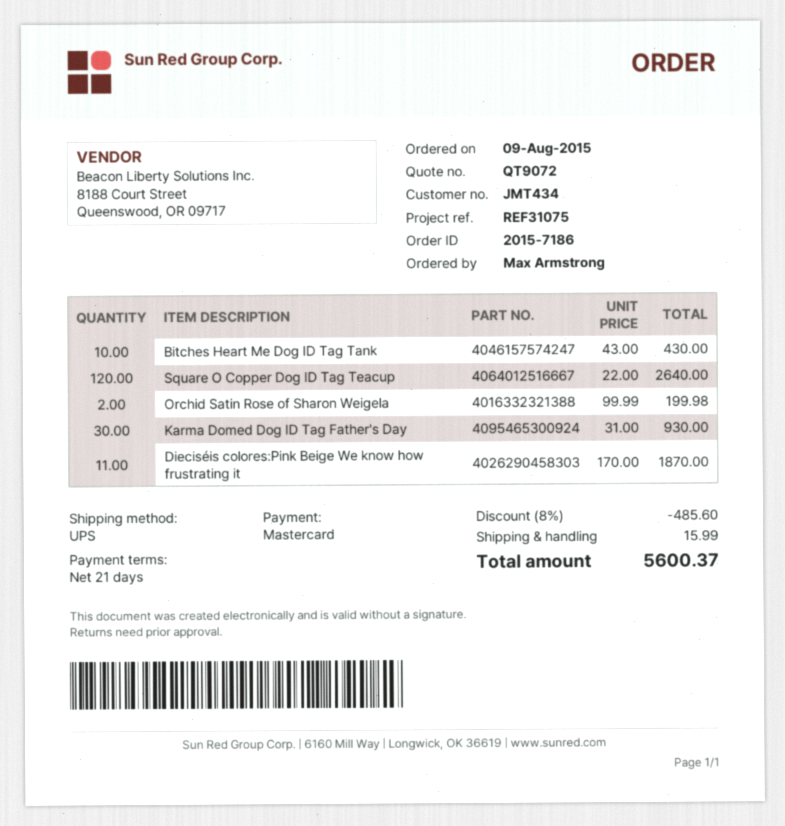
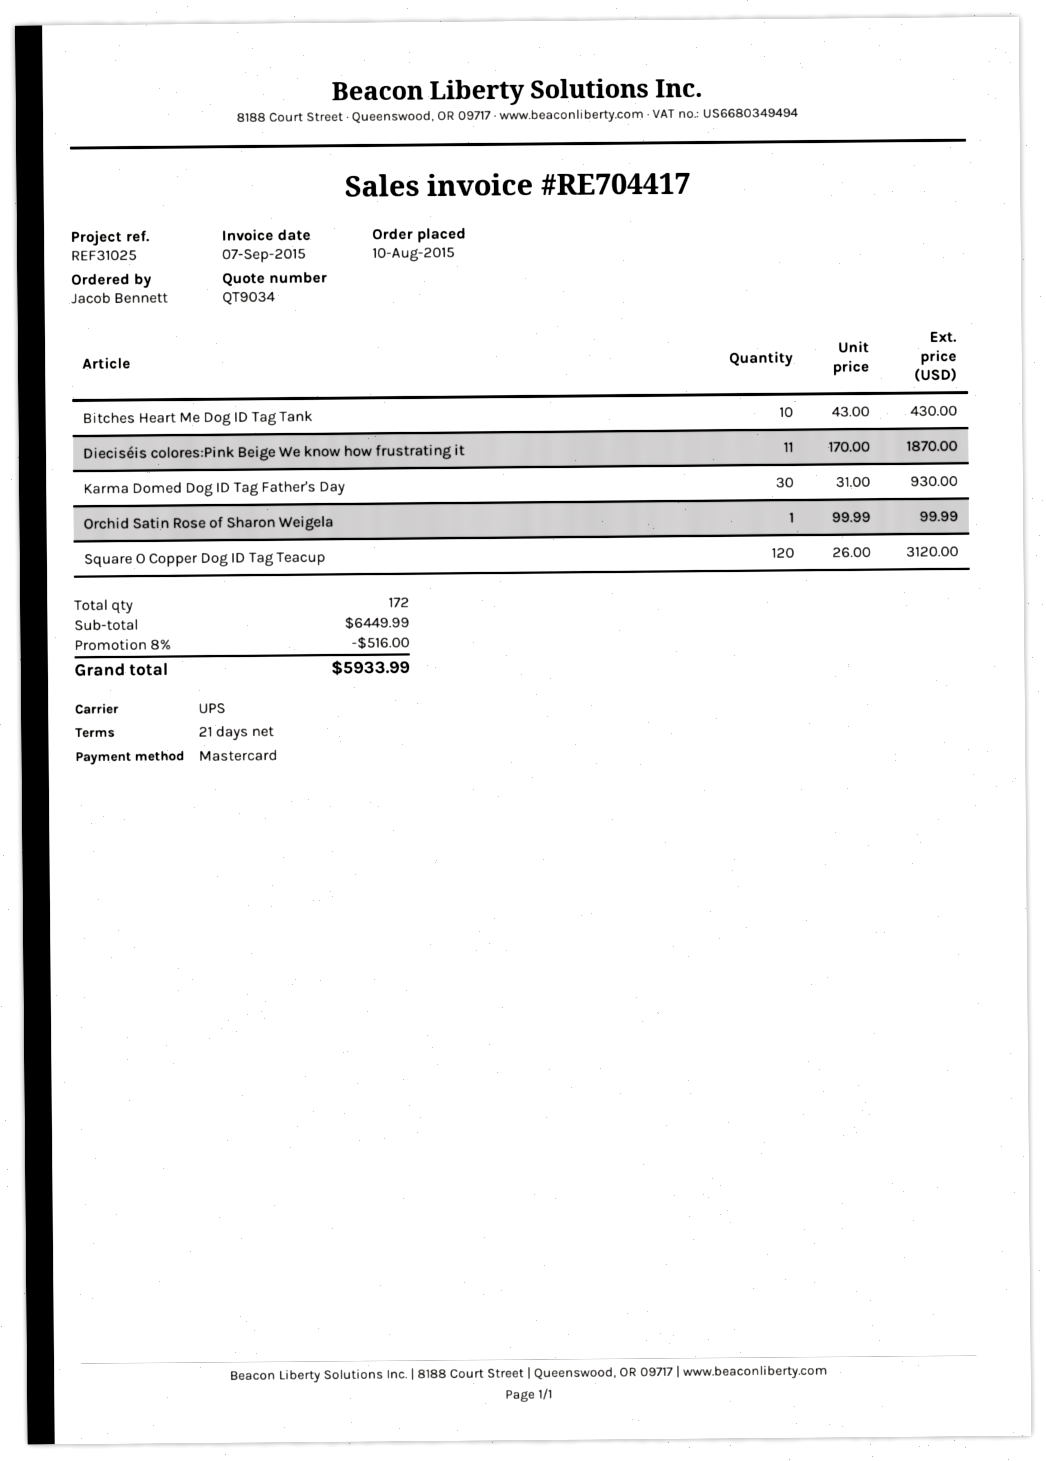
quote number: QT9072 -> QT9034
order date: 2015-08-09 -> 2015-08-10
reference: REF31075 -> REF31025
ordered by: Max Armstrong -> Jacob Bennett
Square O Copper Dog ID Tag Teacup: 120 x 22.00 = 2640.00 -> 120 x 26.00 = 3120.00
Orchid Satin Rose of Sharon Weigela: 2 x 99.99 = 199.98 -> 1 x 99.99 = 99.99
discount: 8% = 485.60 -> 8% = 516.00
shipping: 15.99 -> none
total: 5600.37 -> 5933.99

